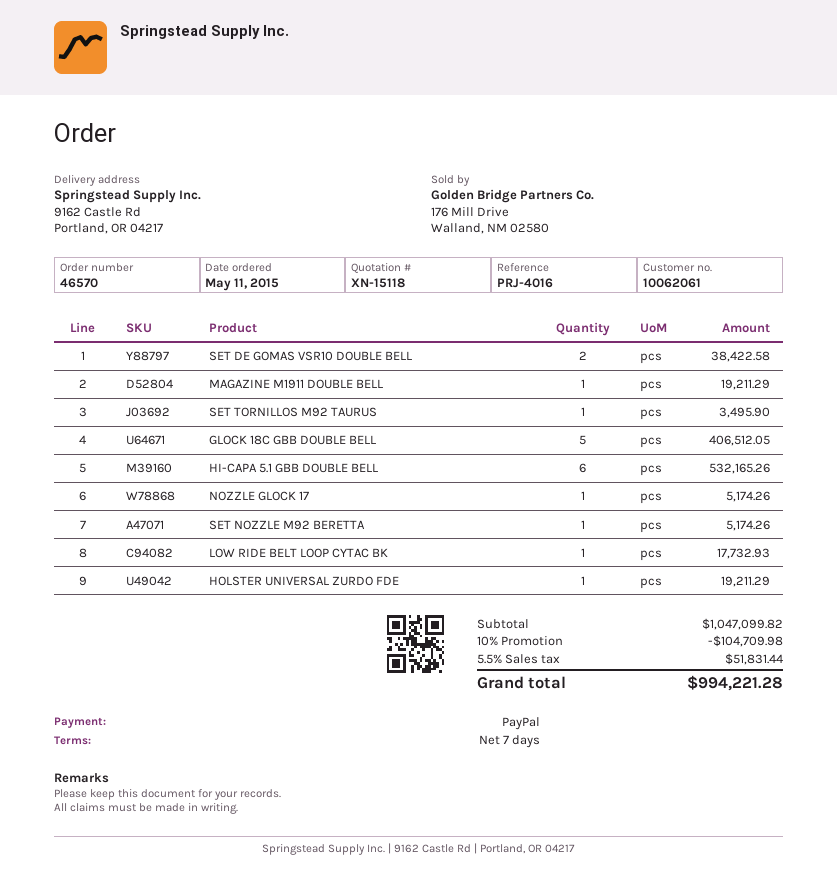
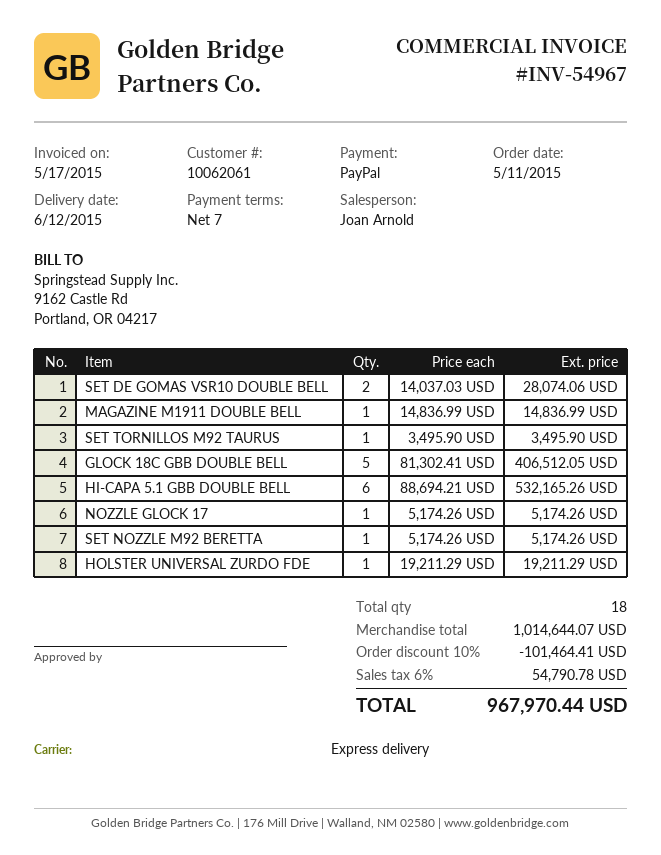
SET DE GOMAS VSR10 DOUBLE BELL: 2 for 38422.58 -> 2 for 28074.06
MAGAZINE M1911 DOUBLE BELL: 1 for 19211.29 -> 1 for 14836.99
LOW RIDE BELT LOOP CYTAC BK: 1 for 17732.93 -> none
subtotal: 1047099.82 -> 1014644.07
discount: 10% = 104709.98 -> 10% = 101464.41
tax: 5.5% = 51831.44 -> 6% = 54790.78
total: 994221.28 -> 967970.44

